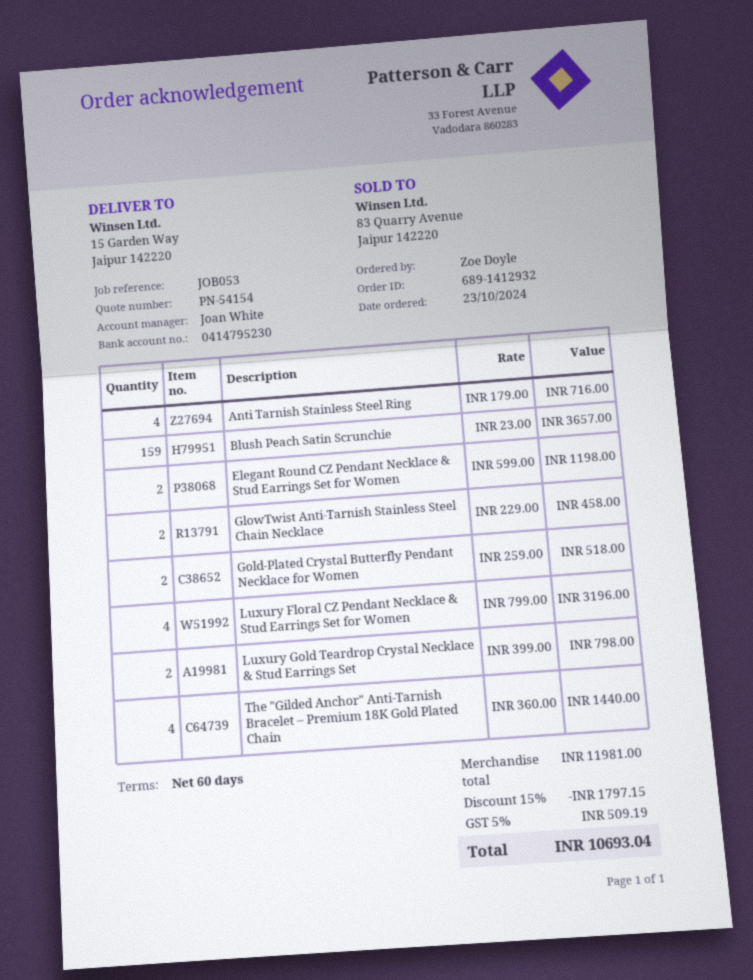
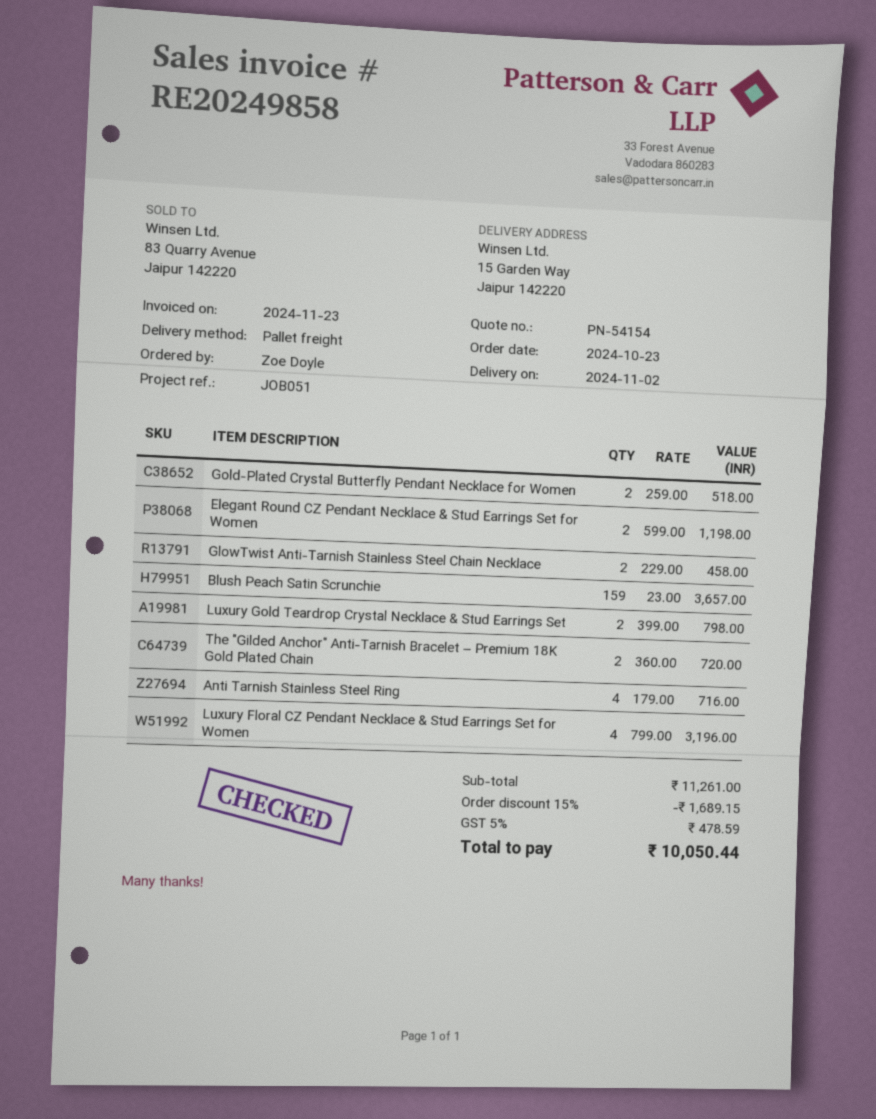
reference: JOB053 -> JOB051
The "Gilded Anchor" Anti-Tarnish Bracelet – Premium 18K Gold Plated Chain: 4 x 360.00 = 1440.00 -> 2 x 360.00 = 720.00
subtotal: 11981.00 -> 11261.00
discount: 15% = 1797.15 -> 15% = 1689.15
tax: 5% = 509.19 -> 5% = 478.59
total: 10693.04 -> 10050.44

